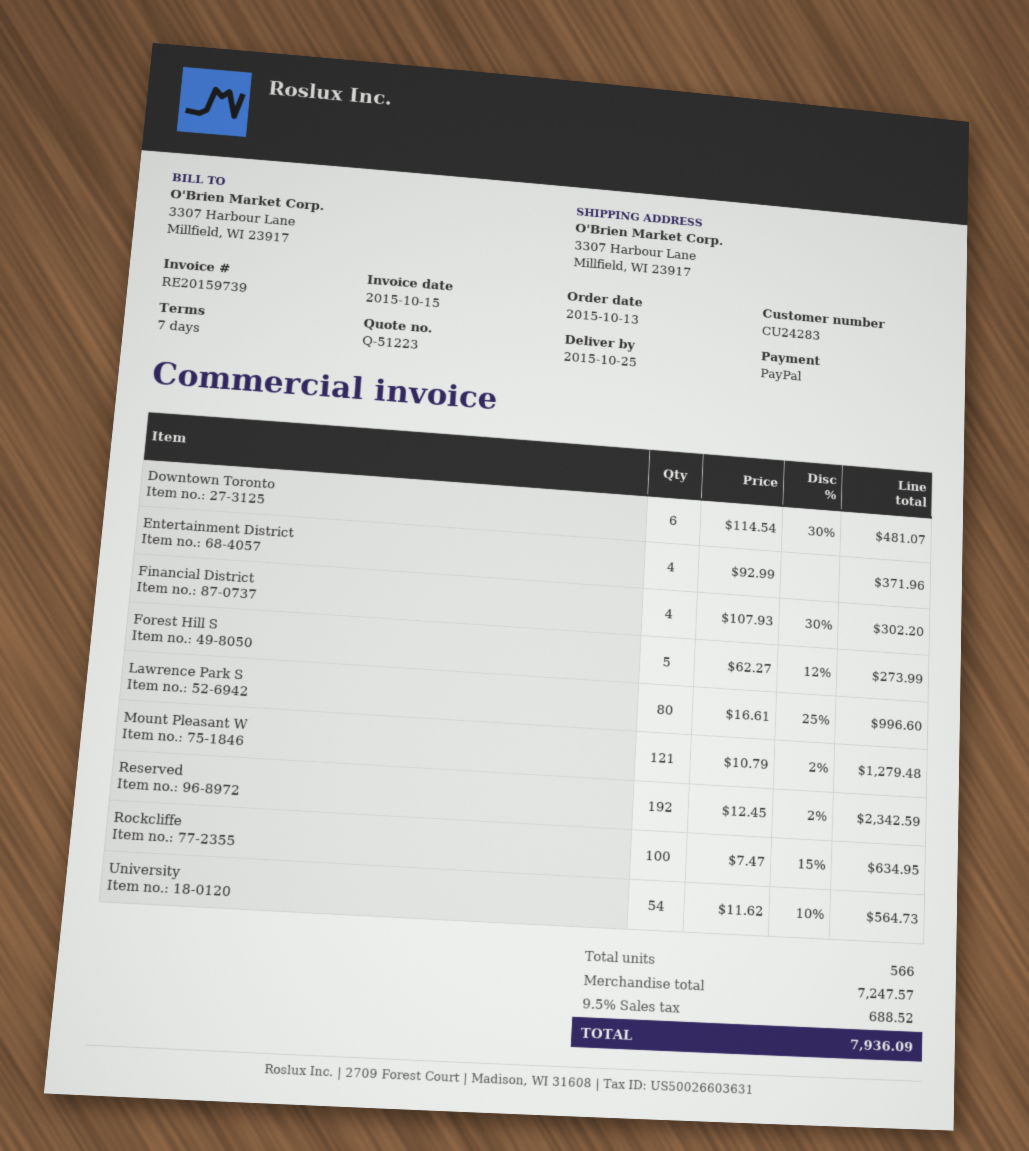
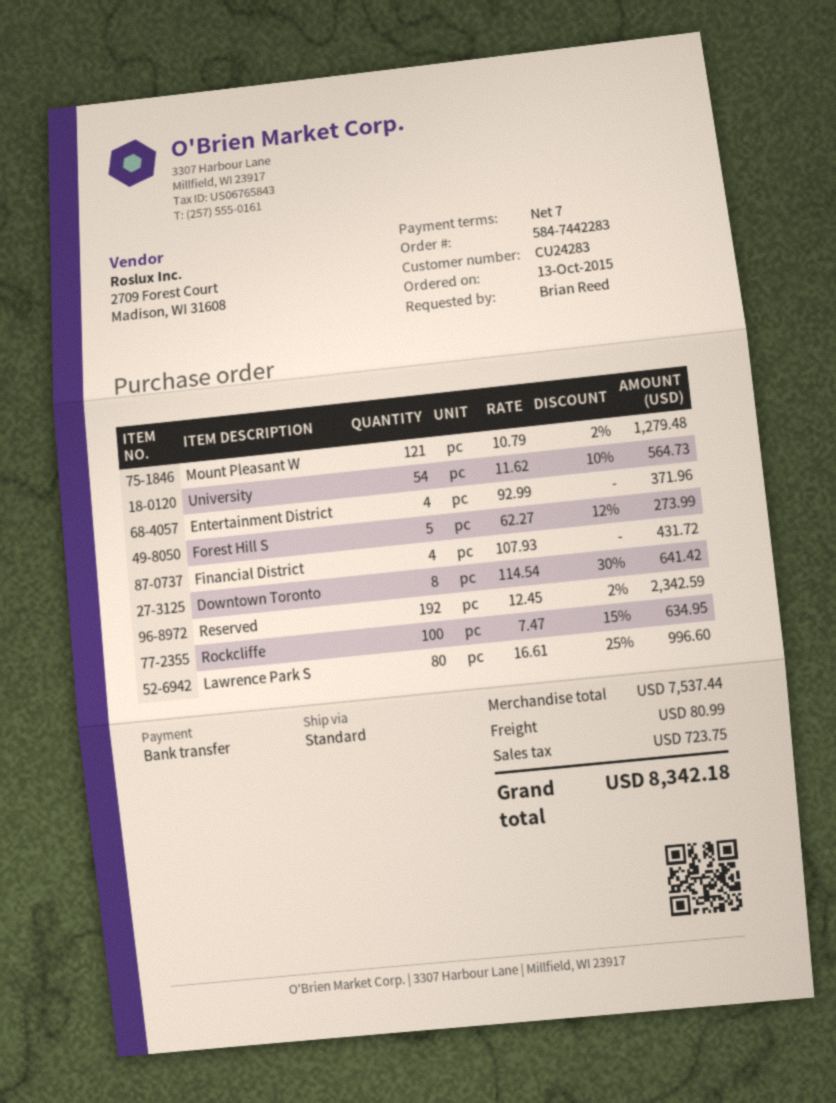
payment method: PayPal -> bank transfer
Downtown Toronto: 6 x 114.54 - 30% = 481.07 -> 8 x 114.54 - 30% = 641.42
Financial District: 4 x 107.93 - 30% = 302.20 -> 4 x 107.93 = 431.72
subtotal: 7247.57 -> 7537.44
shipping: none -> 80.99
tax: 688.52 -> 723.75
total: 7936.09 -> 8342.18

